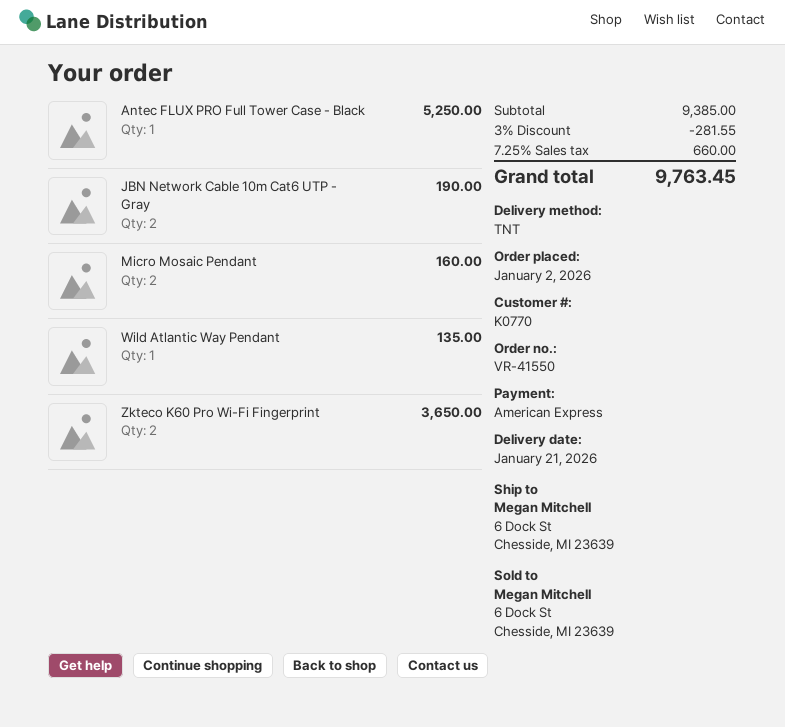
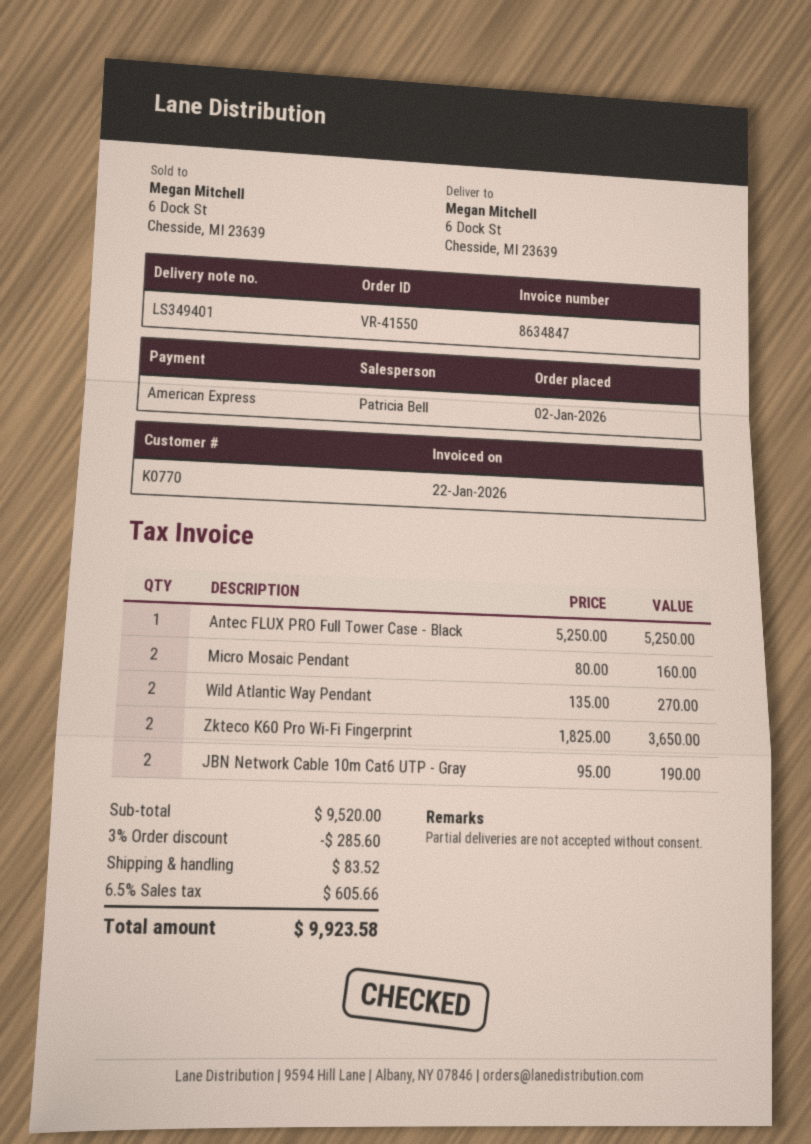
Wild Atlantic Way Pendant: 1 for 135.00 -> 2 for 270.00
subtotal: 9385.00 -> 9520.00
discount: 3% = 281.55 -> 3% = 285.60
shipping: none -> 83.52
tax: 7.25% = 660.00 -> 6.5% = 605.66
total: 9763.45 -> 9923.58

